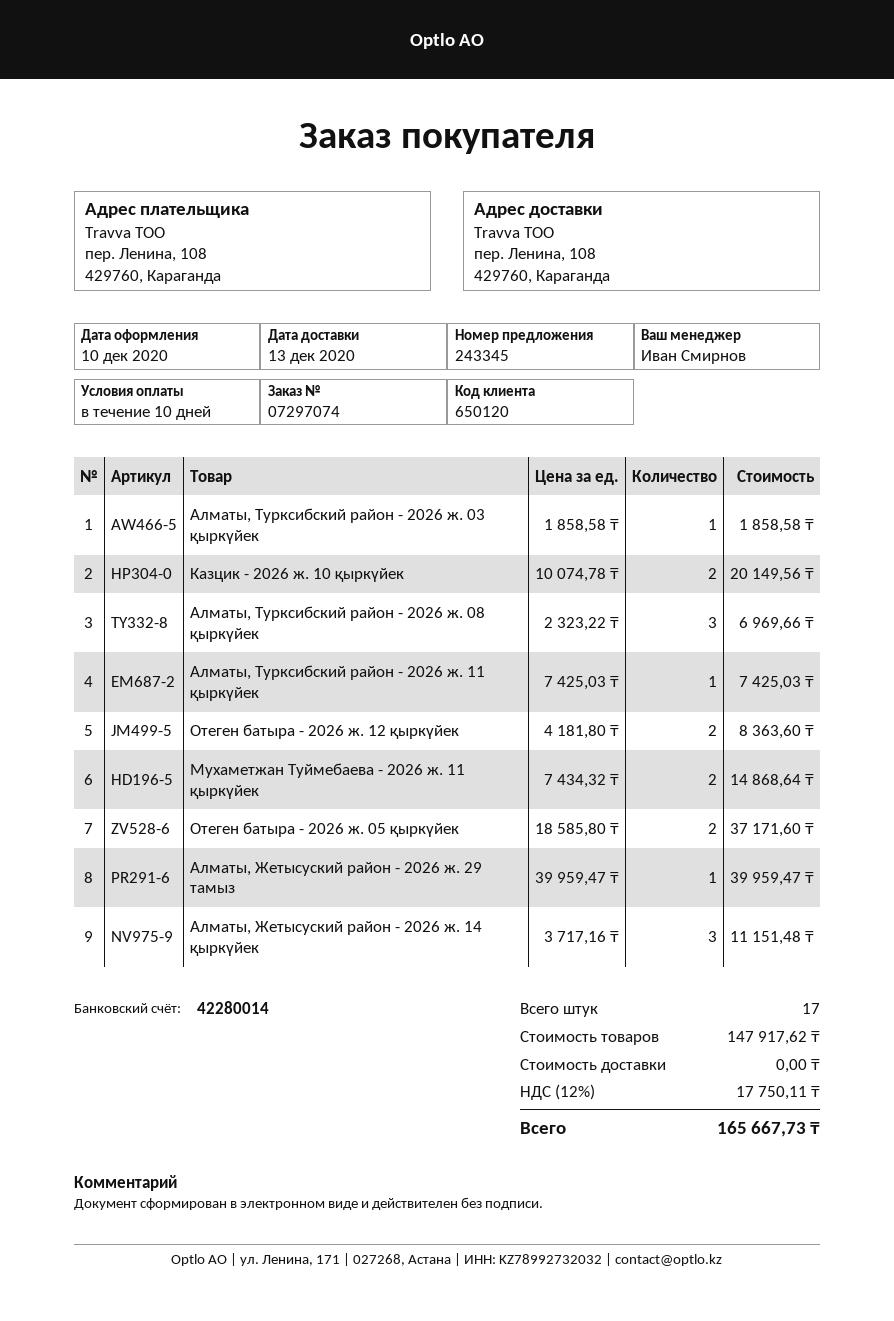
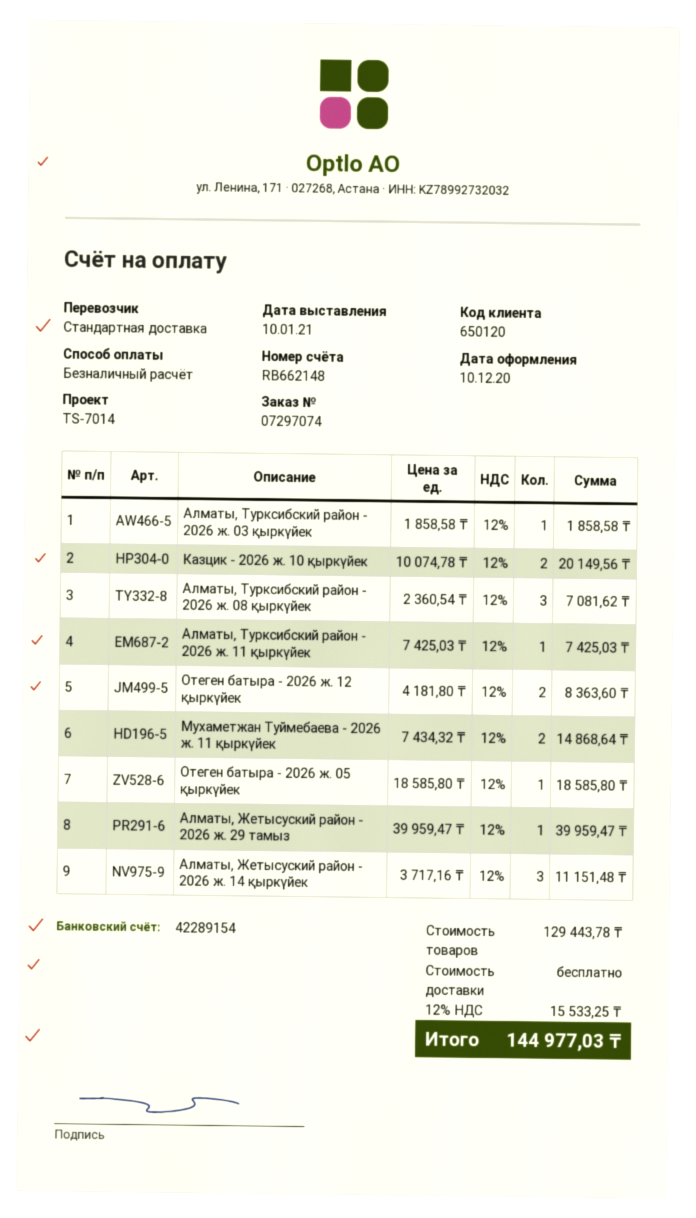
bank account: 42280014 -> 42289154
Алматы, Турксибский район - 2026 ж. 08 қыркүйек: 3 x 2323.22 = 6969.66 -> 3 x 2360.54 = 7081.62
Отеген батыра - 2026 ж. 05 қыркүйек: 2 x 18585.80 = 37171.60 -> 1 x 18585.80 = 18585.80
subtotal: 147917.62 -> 129443.78
tax: 12% = 17750.11 -> 12% = 15533.25
total: 165667.73 -> 144977.03

